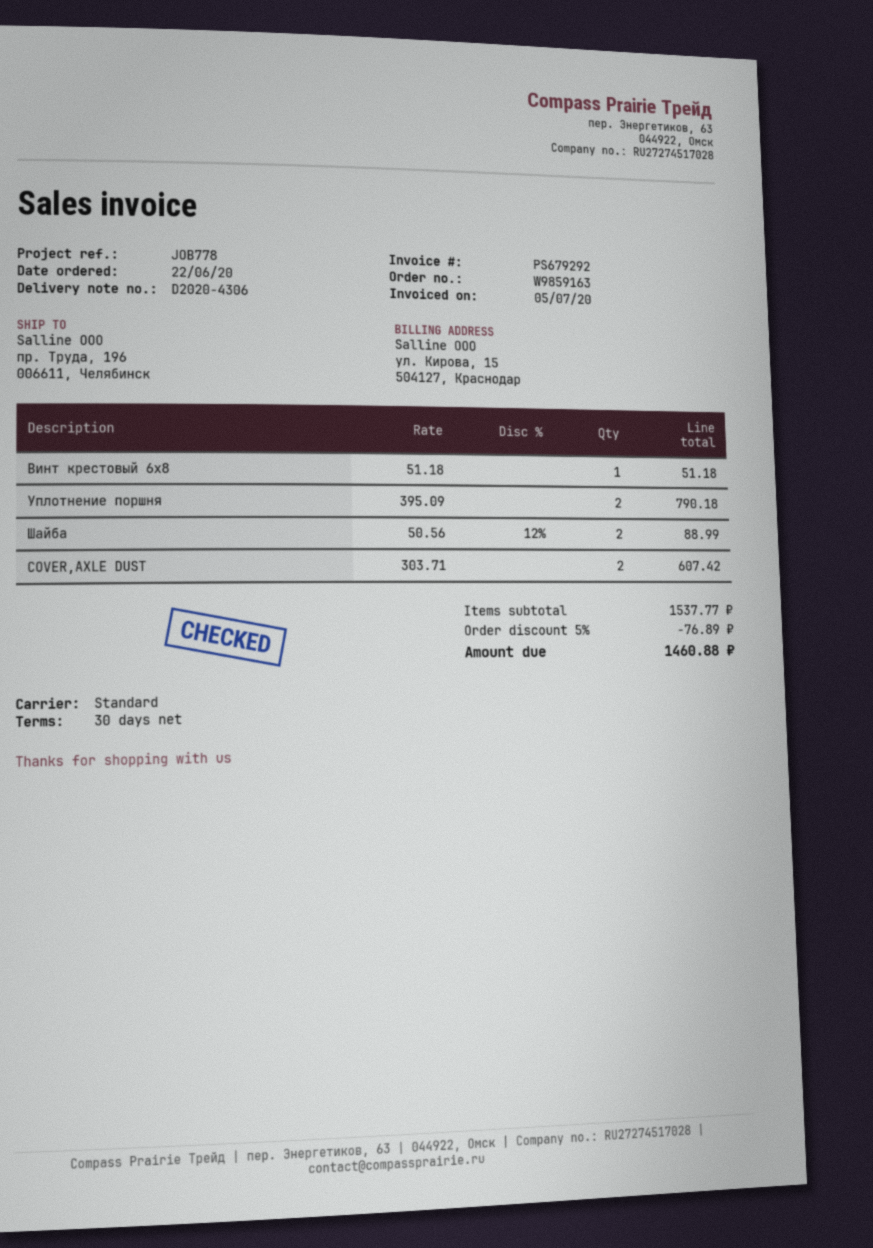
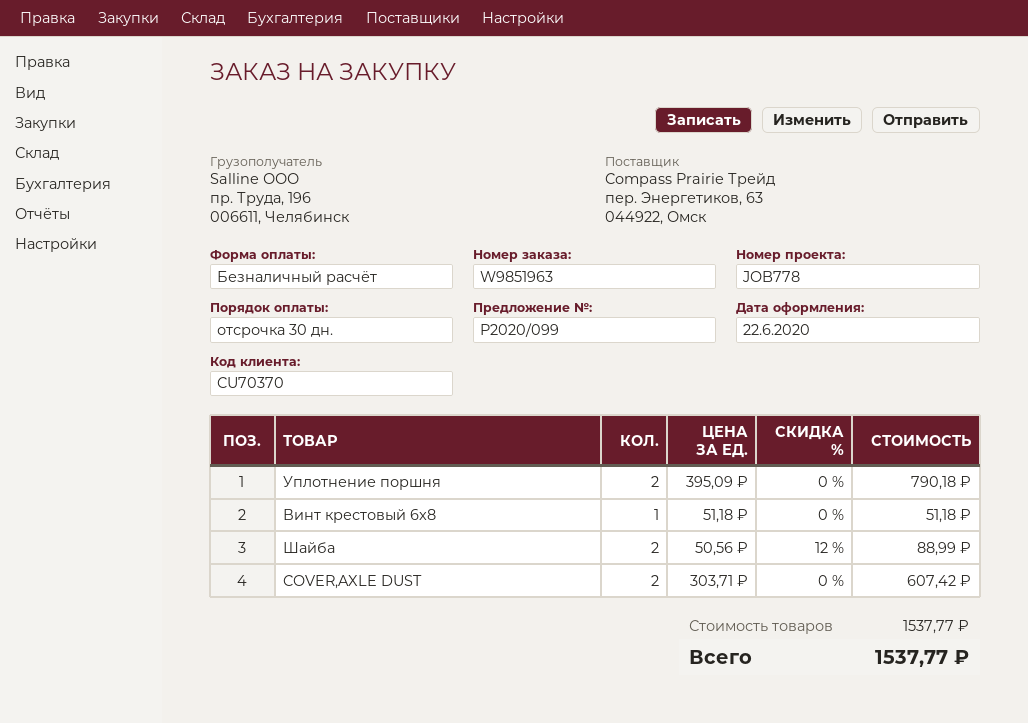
order number: W9859163 -> W9851963
discount: 5% = 76.89 -> none
total: 1460.88 -> 1537.77

